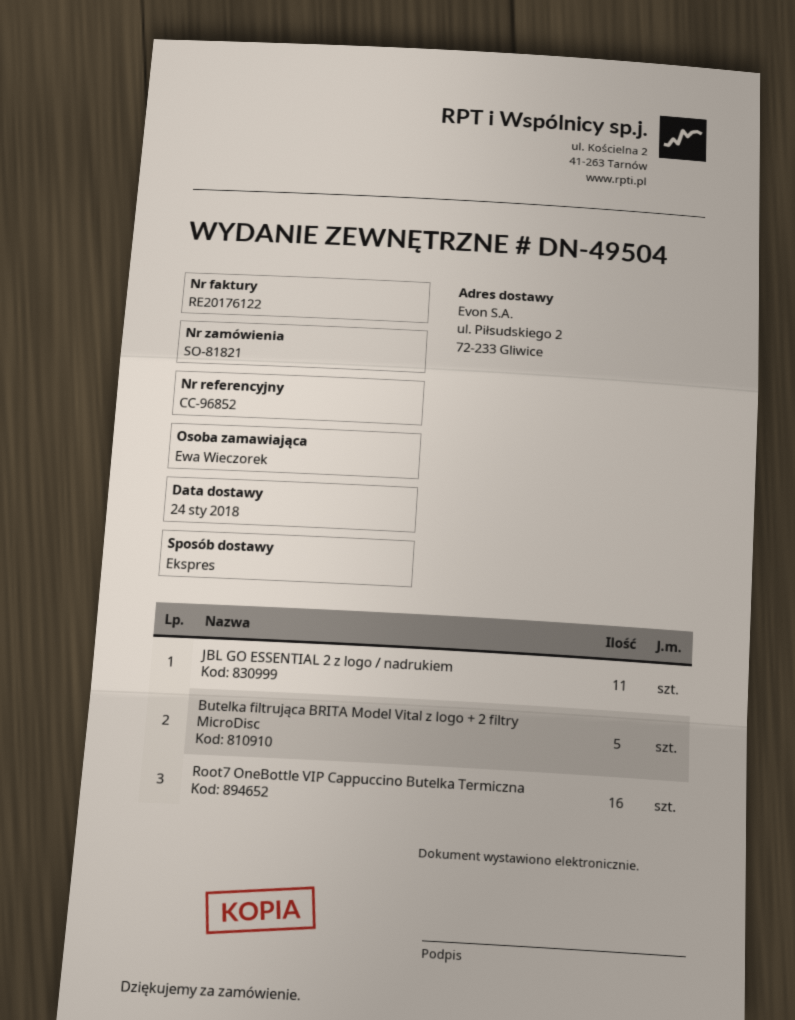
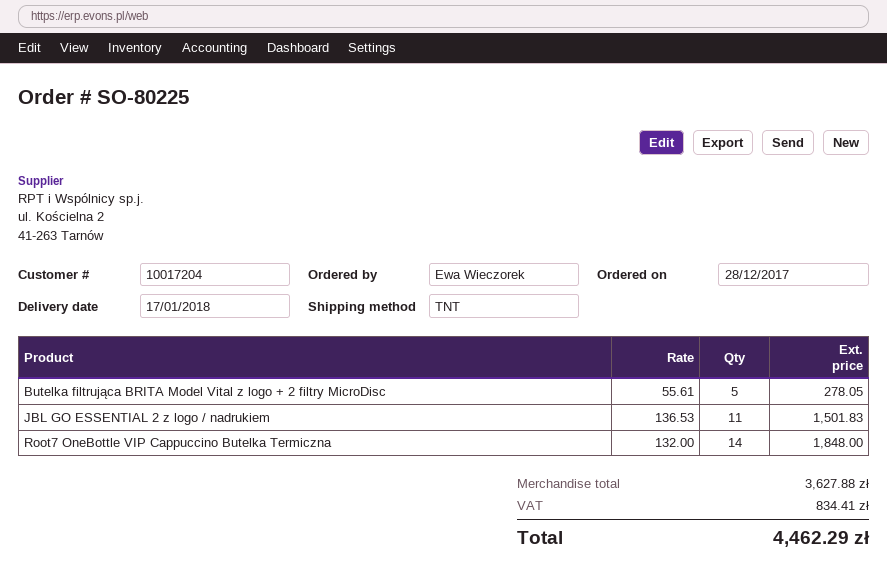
order number: SO-81821 -> SO-80225
delivery date: 2018-01-24 -> 2018-01-17
shipping method: express -> TNT
Root7 OneBottle VIP Cappuccino Butelka Termiczna: 16 -> 14

